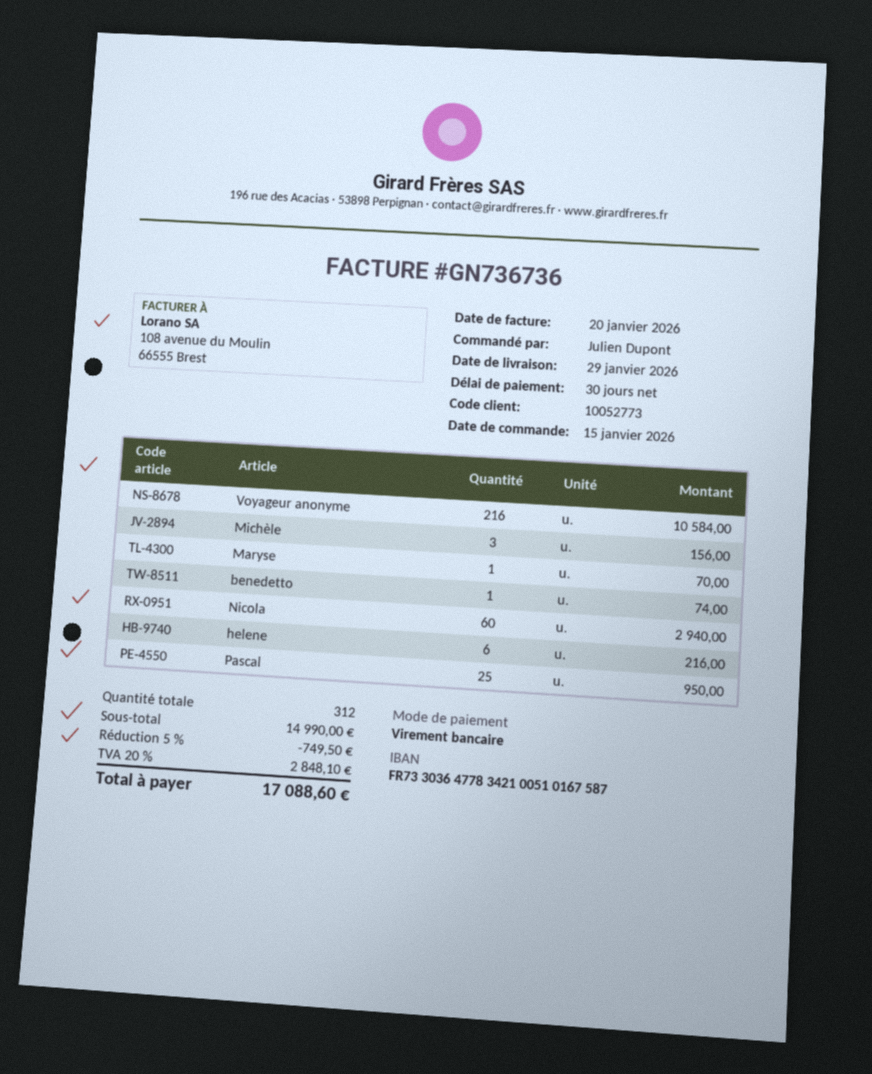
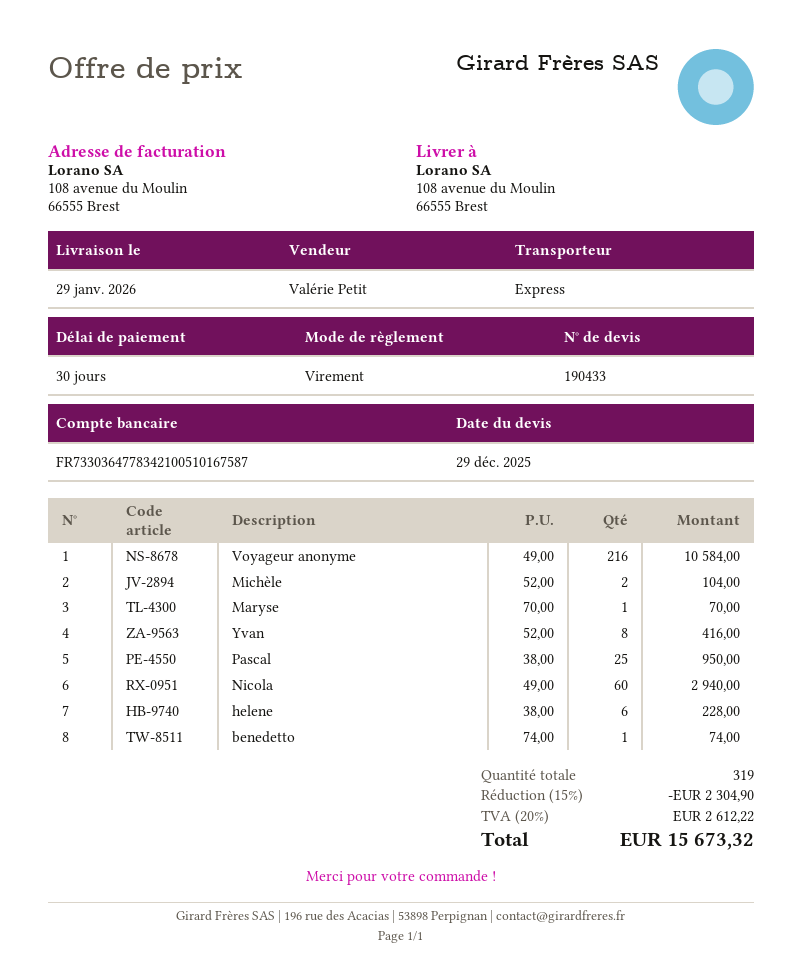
Michèle: 3 for 156.00 -> 2 for 104.00
helene: 6 for 216.00 -> 6 for 228.00
Yvan: none -> 8 for 416.00
total quantity: 312 -> 319
discount: 5% = 749.50 -> 15% = 2304.90
tax: 20% = 2848.10 -> 20% = 2612.22
total: 17088.60 -> 15673.32

